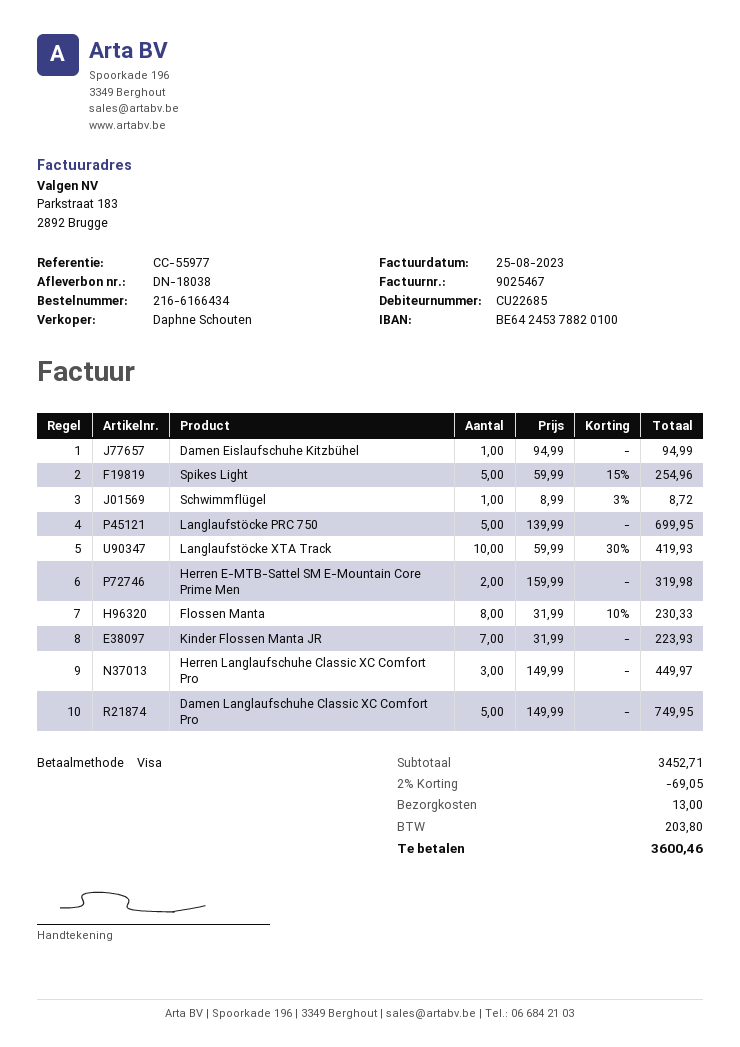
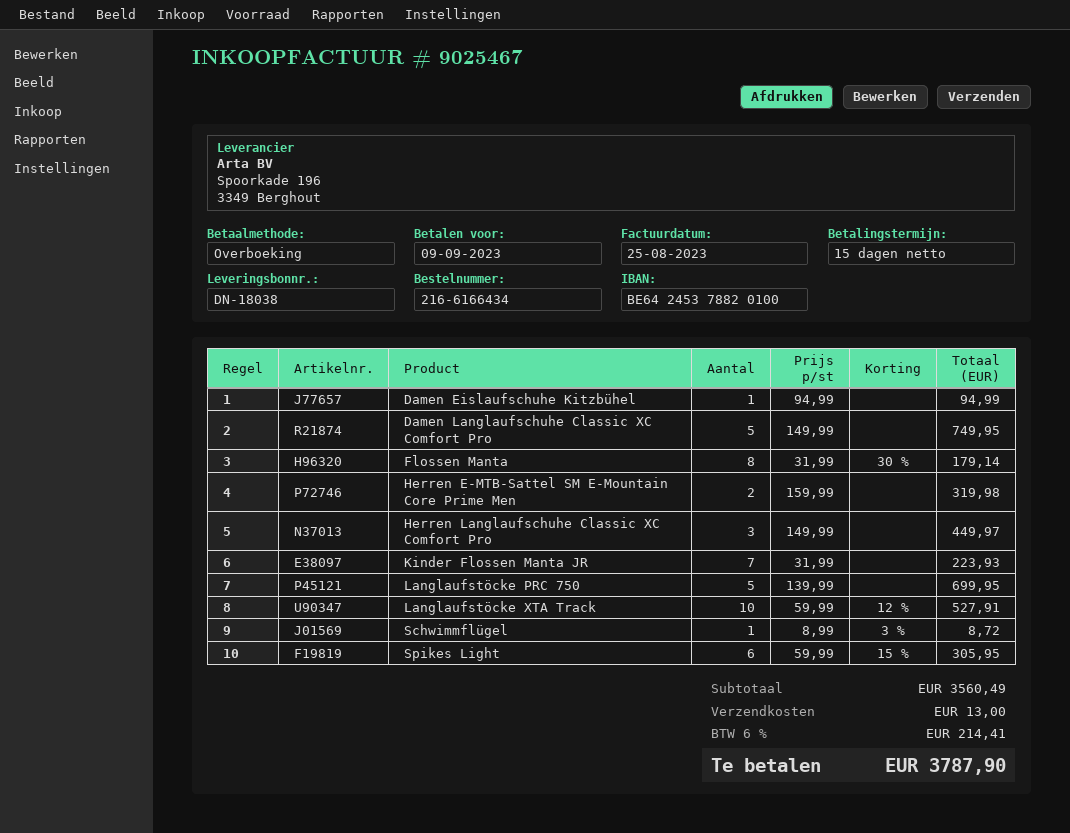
payment method: Visa -> bank transfer
Spikes Light: 5 x 59.99 - 15% = 254.96 -> 6 x 59.99 - 15% = 305.95
Langlaufstöcke XTA Track: 10 x 59.99 - 30% = 419.93 -> 10 x 59.99 - 12% = 527.91
Flossen Manta: 8 x 31.99 - 10% = 230.33 -> 8 x 31.99 - 30% = 179.14
subtotal: 3452.71 -> 3560.49
discount: 2% = 69.05 -> none
tax: 203.80 -> 214.41
total: 3600.46 -> 3787.90

